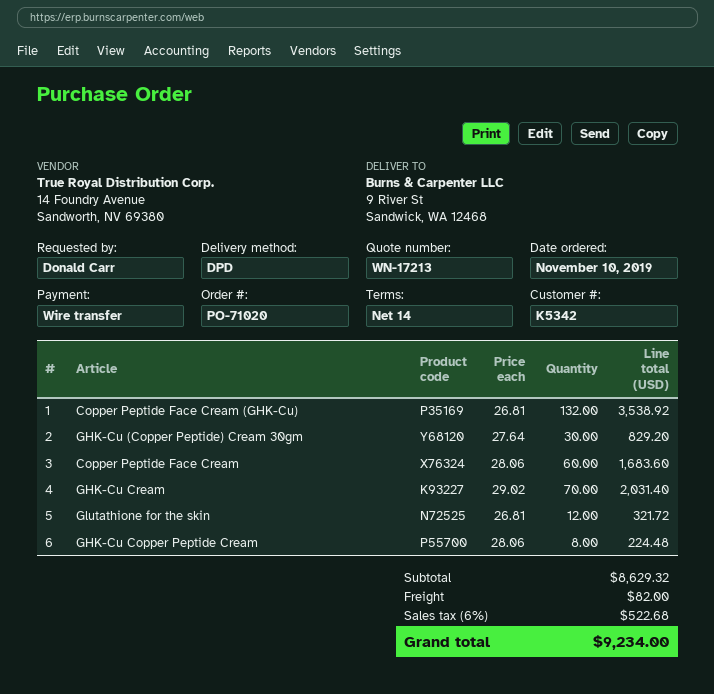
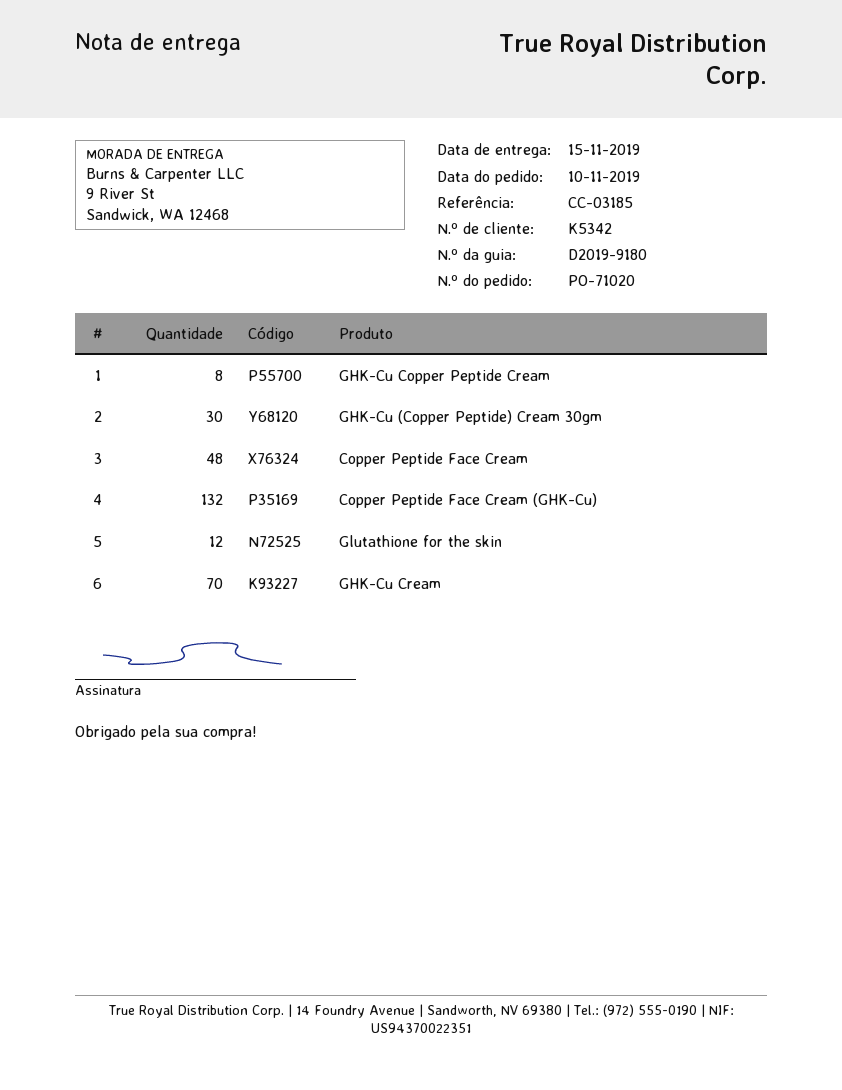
Copper Peptide Face Cream: 60 -> 48

